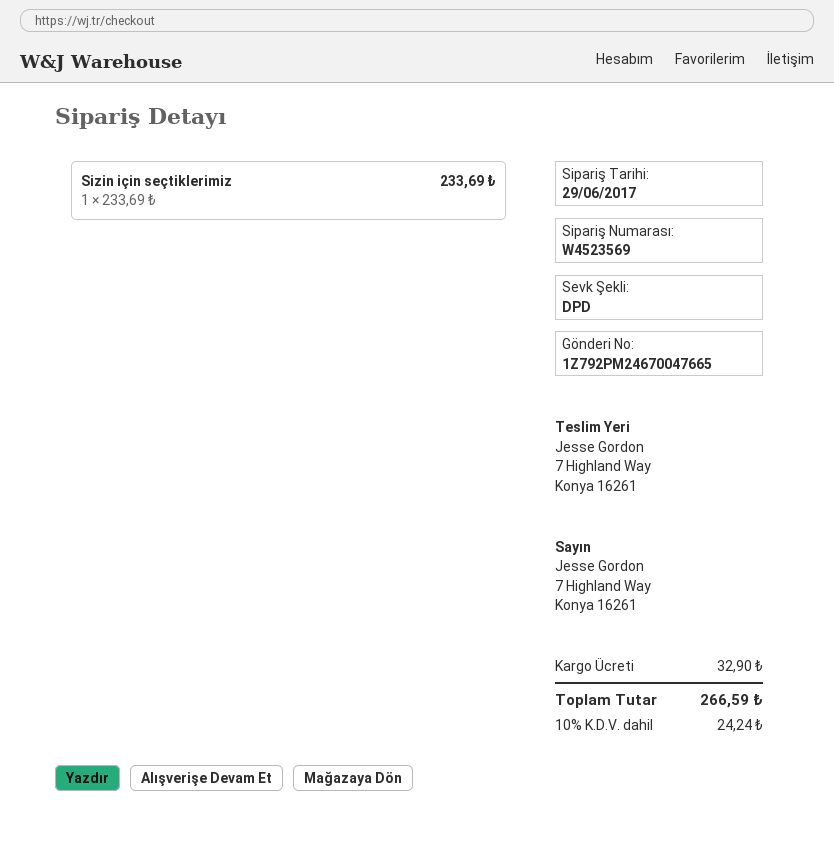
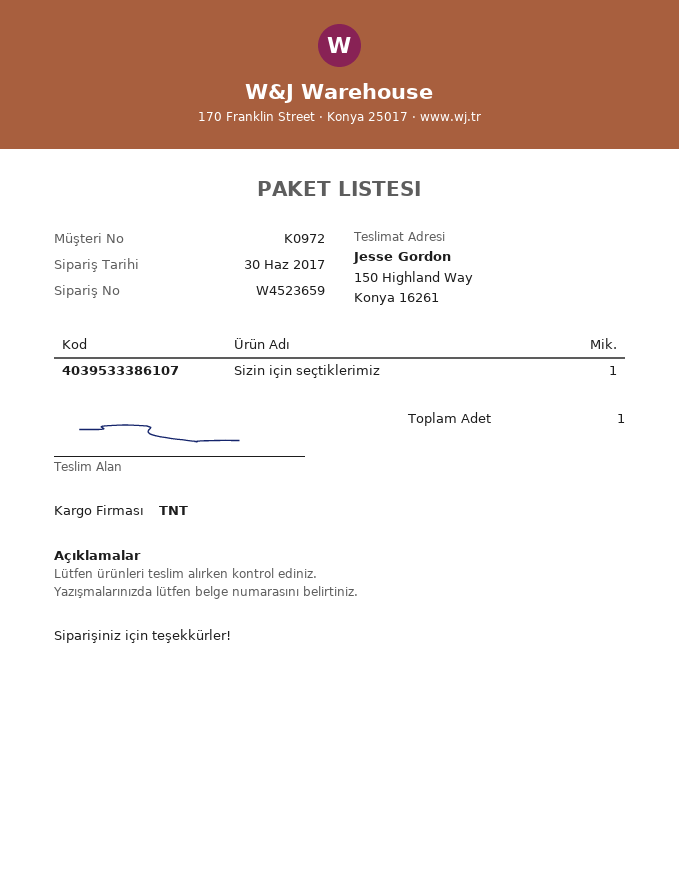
order number: W4523569 -> W4523659
order date: 2017-06-29 -> 2017-06-30
shipping method: DPD -> TNT
ship to: 7 Highland Way, Konya 16261 -> 150 Highland Way, Konya 16261

